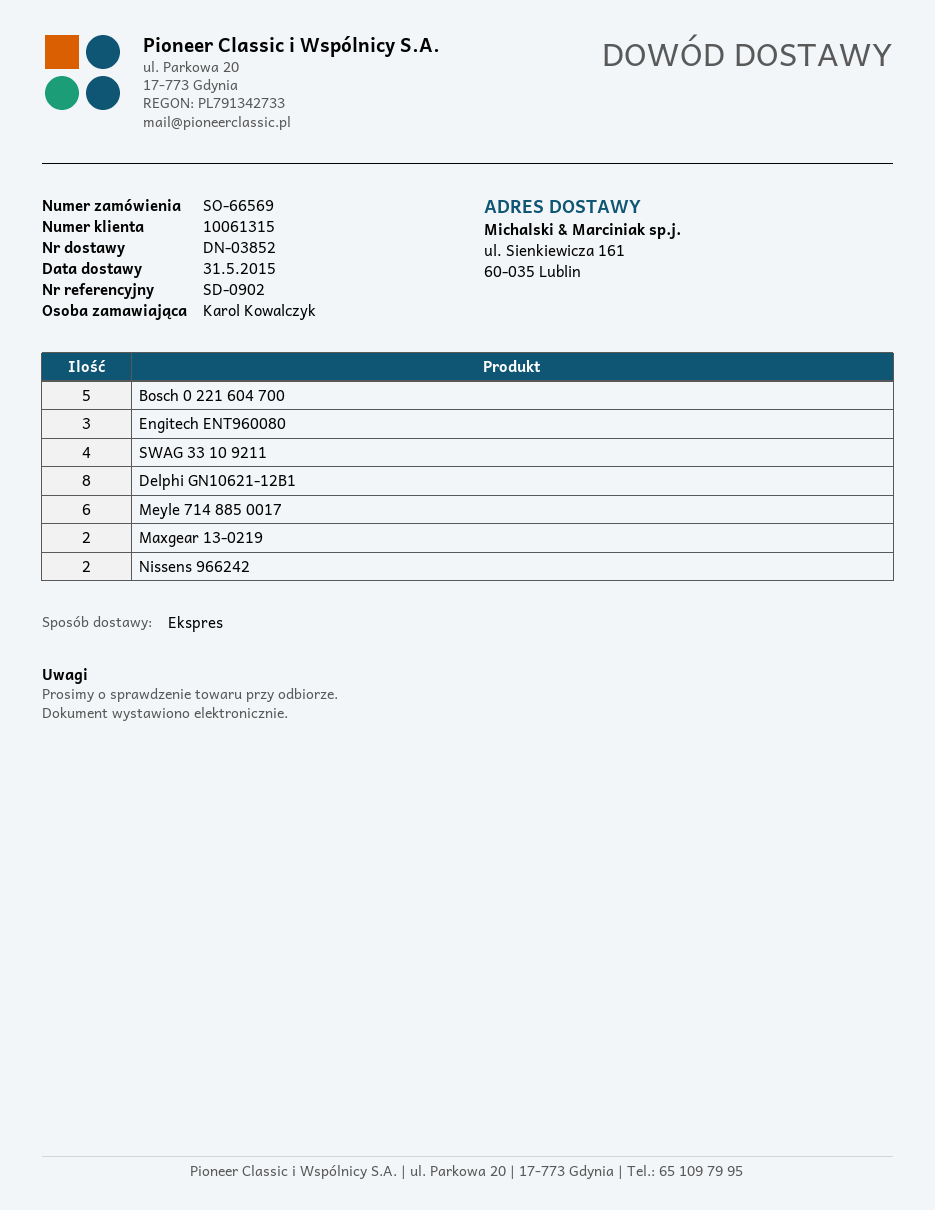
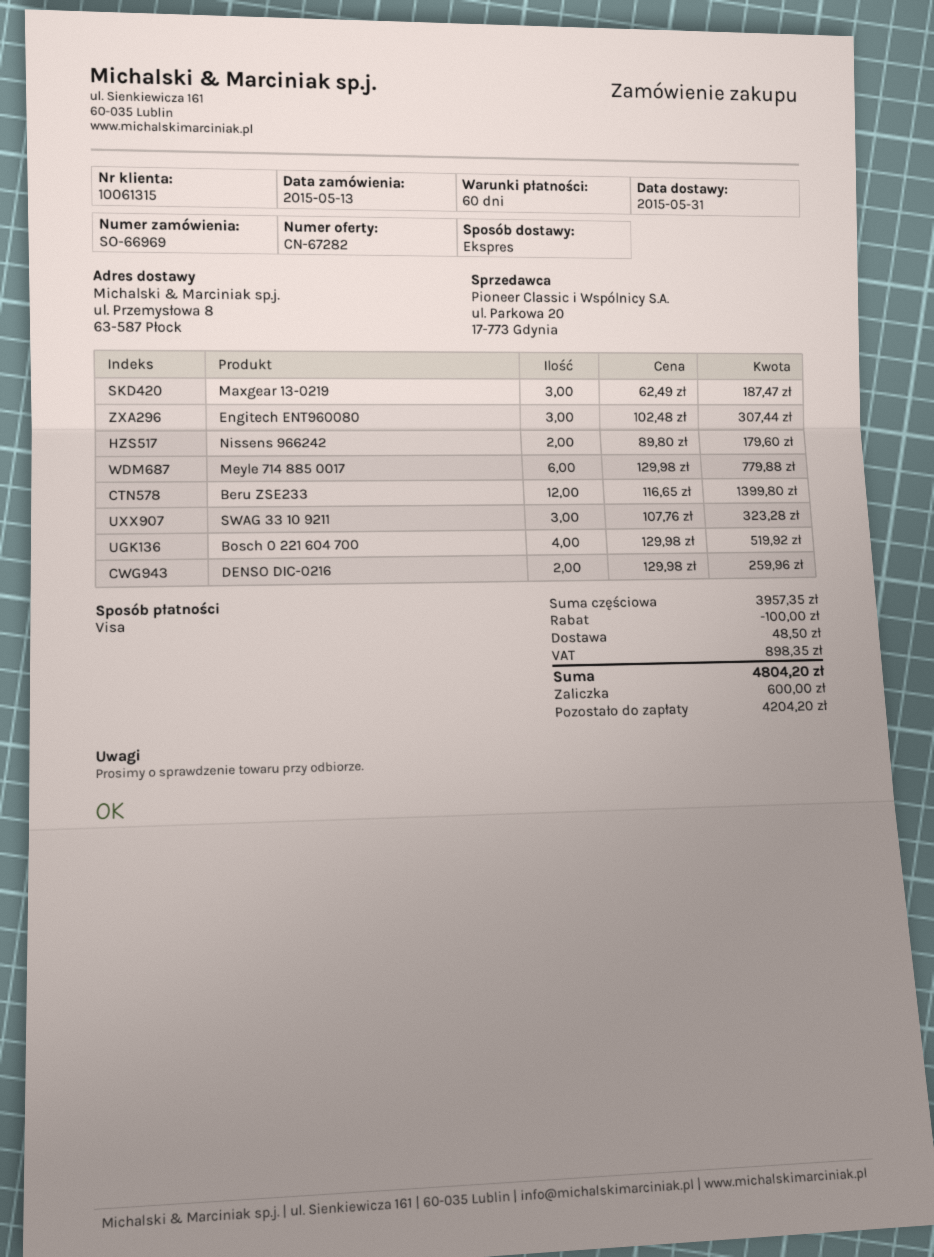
order number: SO-66569 -> SO-66969
ship to: ul. Sienkiewicza 161, 60-035 Lublin -> ul. Przemysłowa 8, 63-587 Płock
Bosch 0 221 604 700: 5 -> 4
SWAG 33 10 9211: 4 -> 3
Delphi GN10621-12B1: 8 -> none
Maxgear 13-0219: 2 -> 3
Beru ZSE233: none -> 12
DENSO DIC-0216: none -> 2

